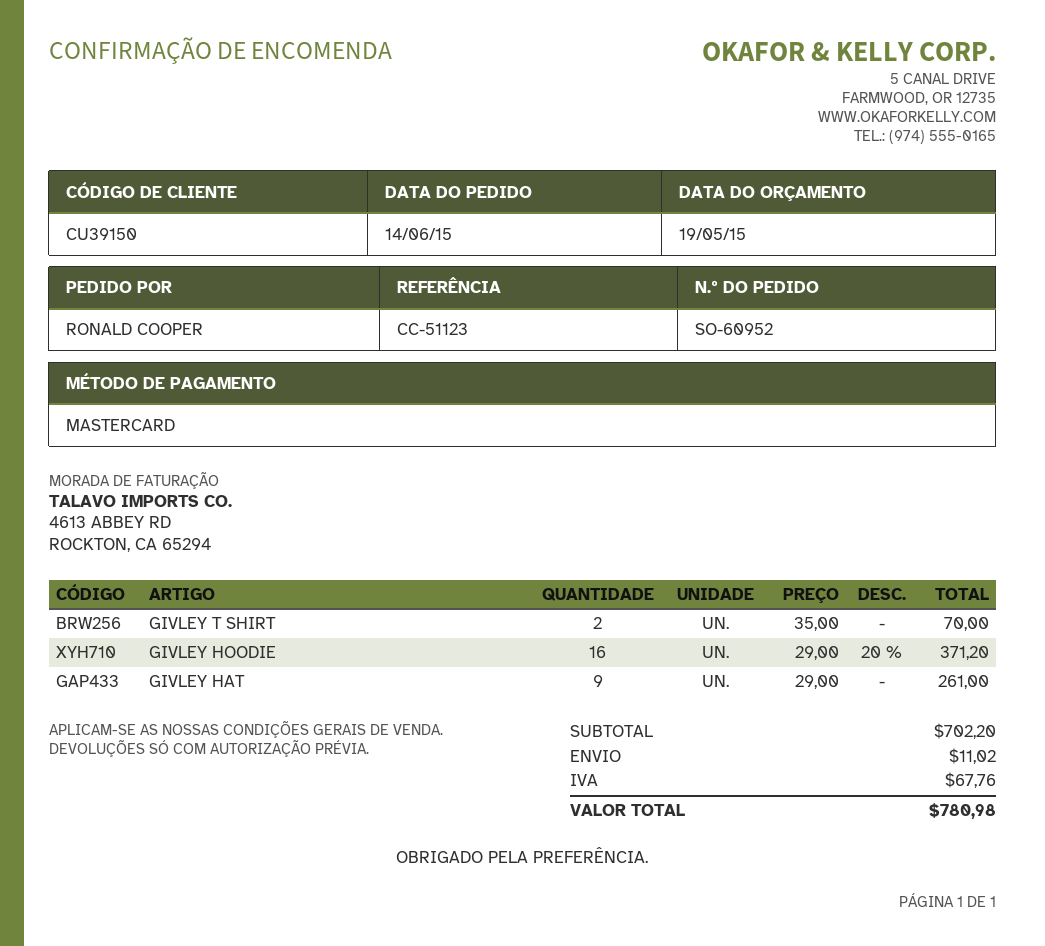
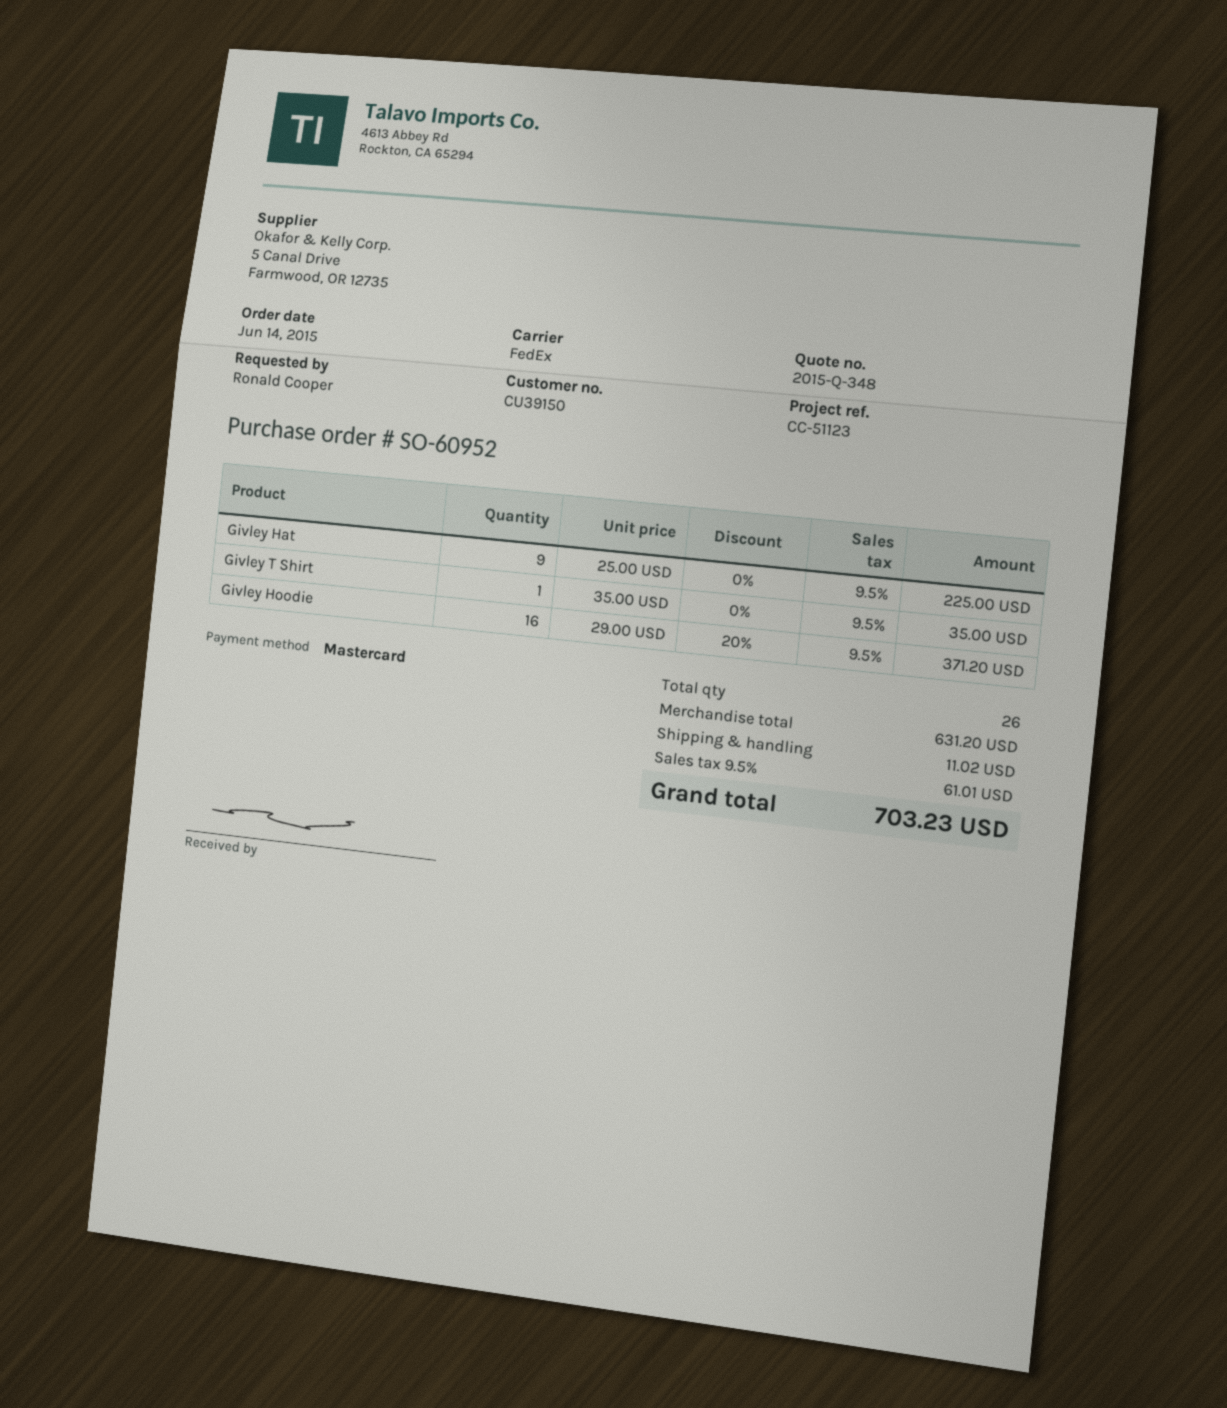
GIVLEY T SHIRT: 2 x 35.00 = 70.00 -> 1 x 35.00 = 35.00
GIVLEY HAT: 9 x 29.00 = 261.00 -> 9 x 25.00 = 225.00
subtotal: 702.20 -> 631.20
tax: 67.76 -> 61.01
total: 780.98 -> 703.23

